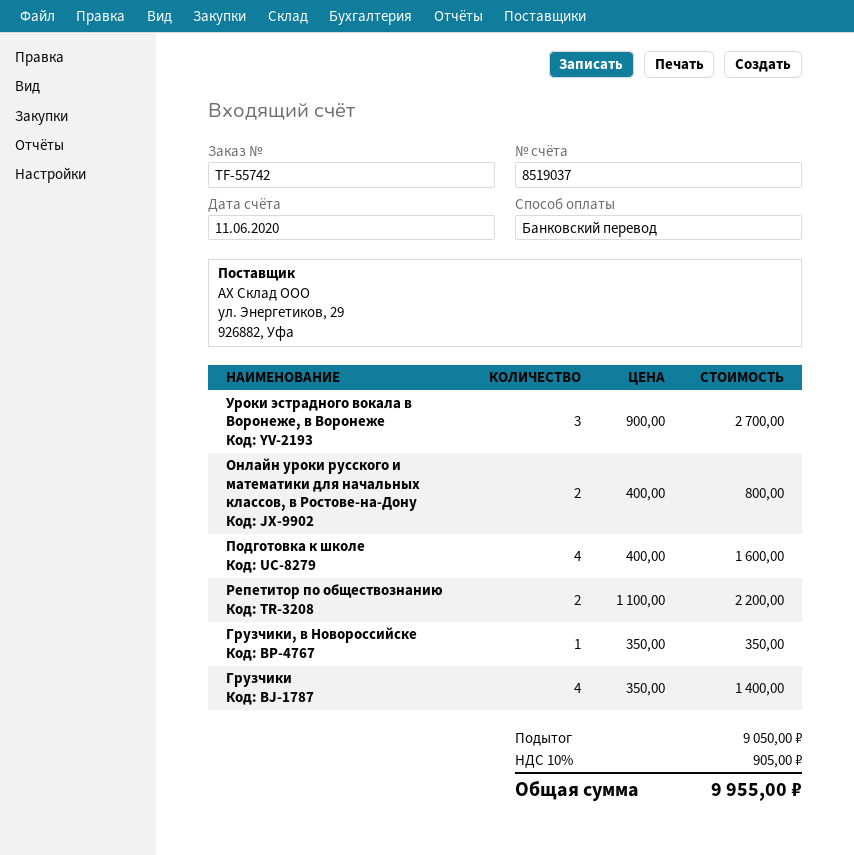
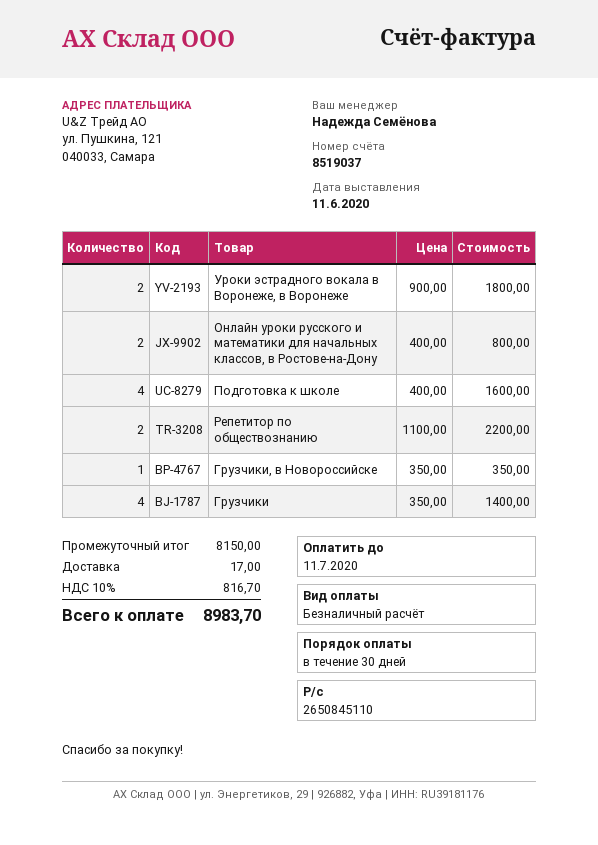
Уроки эстрадного вокала в Воронеже, в Воронеже: 3 x 900.00 = 2700.00 -> 2 x 900.00 = 1800.00
subtotal: 9050.00 -> 8150.00
shipping: none -> 17.00
tax: 10% = 905.00 -> 10% = 816.70
total: 9955.00 -> 8983.70

